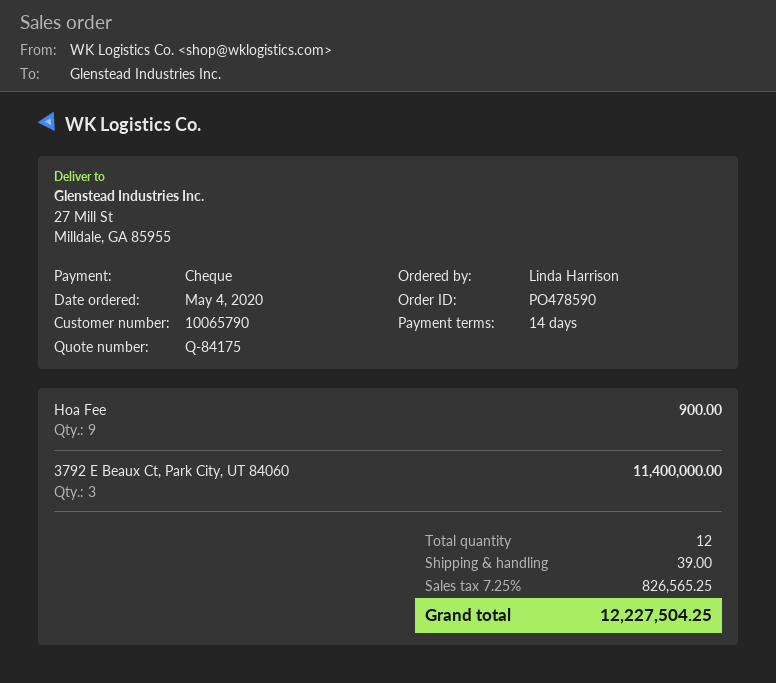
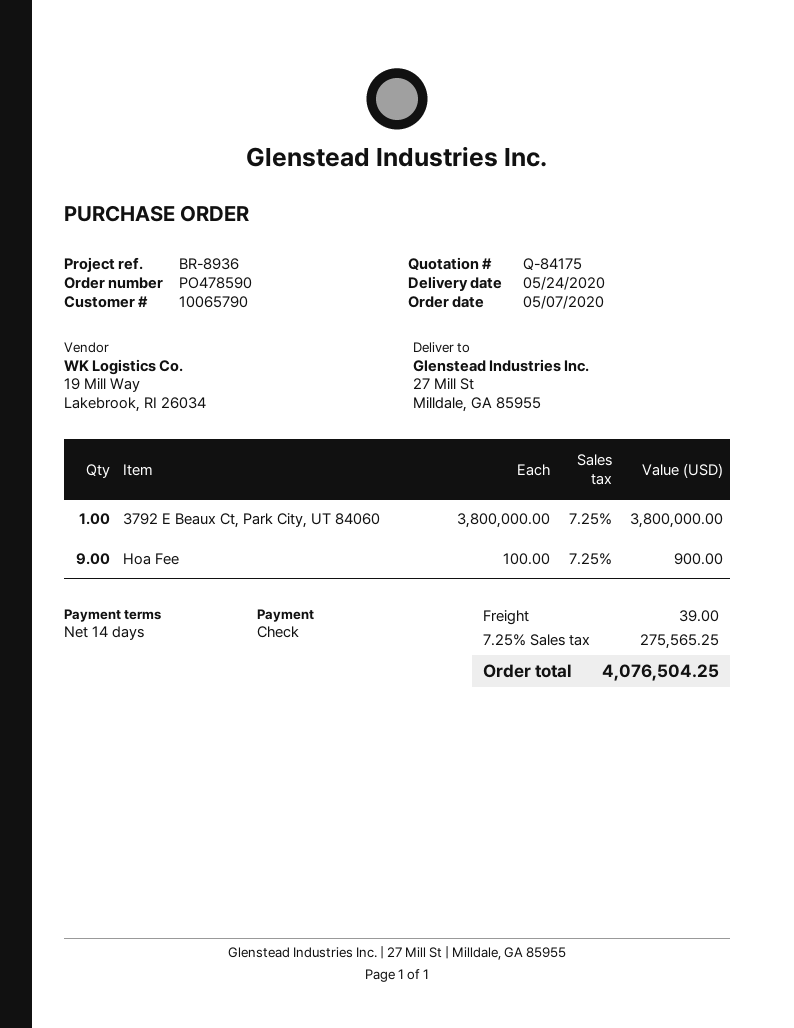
order date: 2020-05-04 -> 2020-05-07
3792 E Beaux Ct, Park City, UT 84060: 3 for 11400000.00 -> 1 for 3800000.00
tax: 7.25% = 826565.25 -> 7.25% = 275565.25
total: 12227504.25 -> 4076504.25

